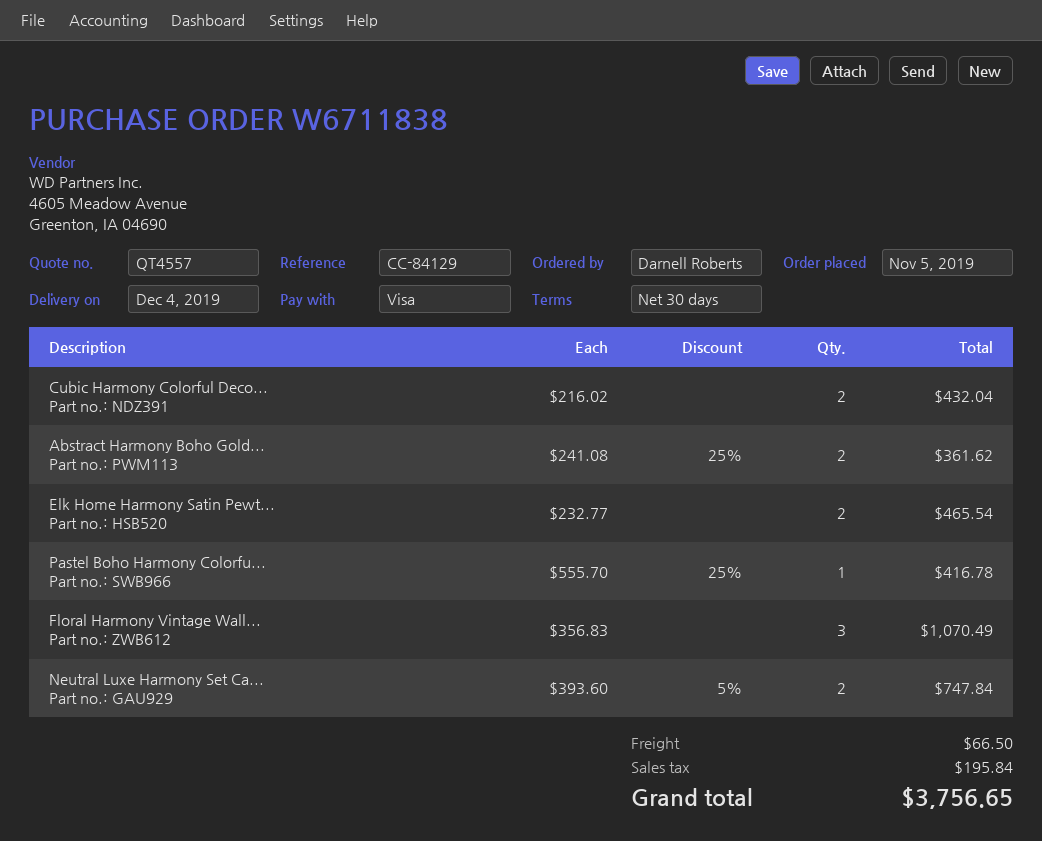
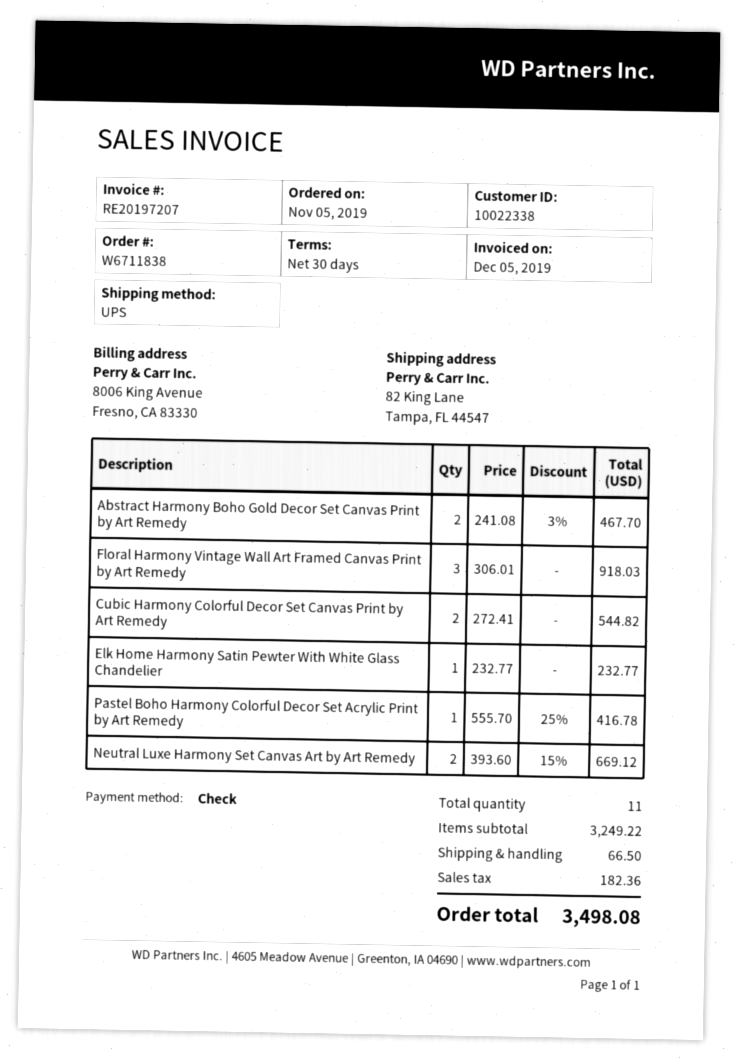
payment method: Visa -> cheque
Cubic Harmony Colorful Deco...: 2 x 216.02 = 432.04 -> 2 x 272.41 = 544.82
Abstract Harmony Boho Gold...: 2 x 241.08 - 25% = 361.62 -> 2 x 241.08 - 3% = 467.70
Elk Home Harmony Satin Pewt...: 2 x 232.77 = 465.54 -> 1 x 232.77 = 232.77
Floral Harmony Vintage Wall...: 3 x 356.83 = 1070.49 -> 3 x 306.01 = 918.03
Neutral Luxe Harmony Set Ca...: 2 x 393.60 - 5% = 747.84 -> 2 x 393.60 - 15% = 669.12
tax: 195.84 -> 182.36
total: 3756.65 -> 3498.08

